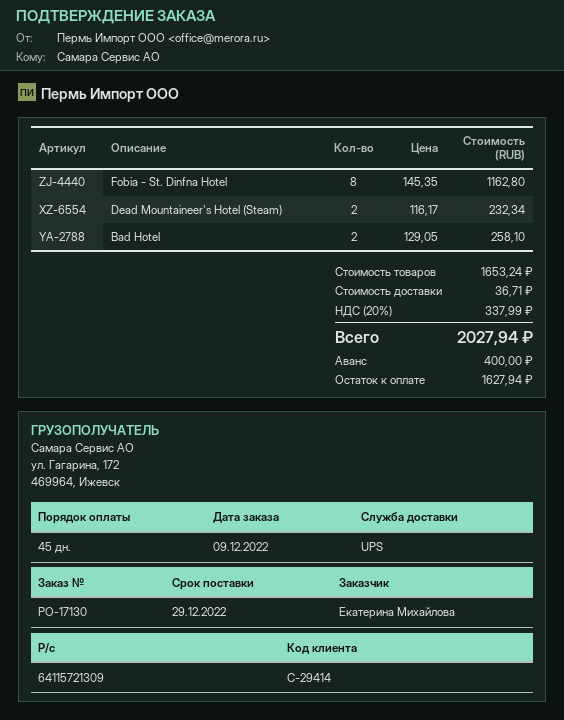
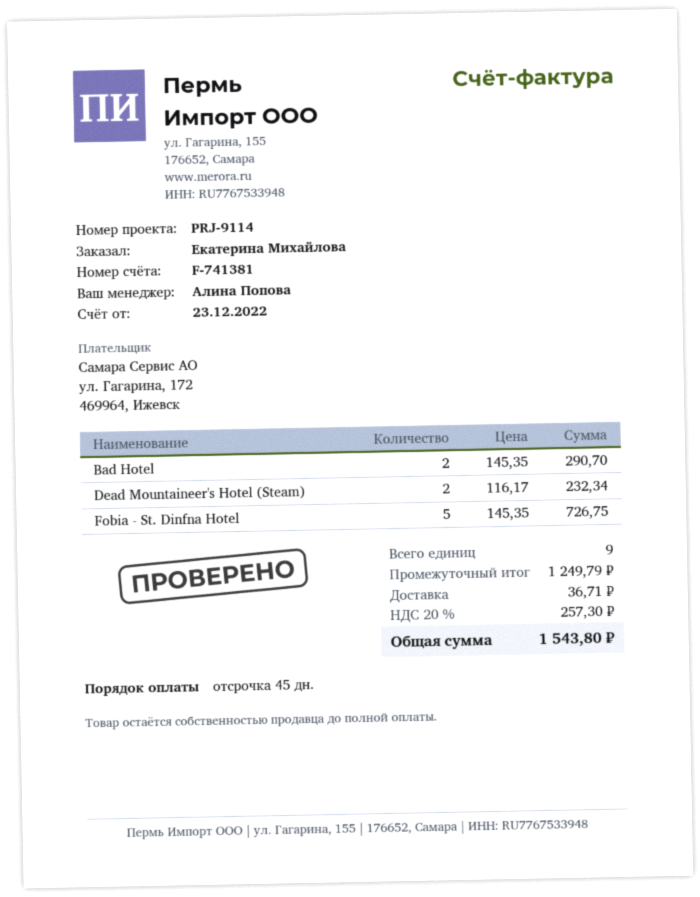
Fobia - St. Dinfna Hotel: 8 x 145.35 = 1162.80 -> 5 x 145.35 = 726.75
Bad Hotel: 2 x 129.05 = 258.10 -> 2 x 145.35 = 290.70
subtotal: 1653.24 -> 1249.79
tax: 20% = 337.99 -> 20% = 257.30
total: 2027.94 -> 1543.80

